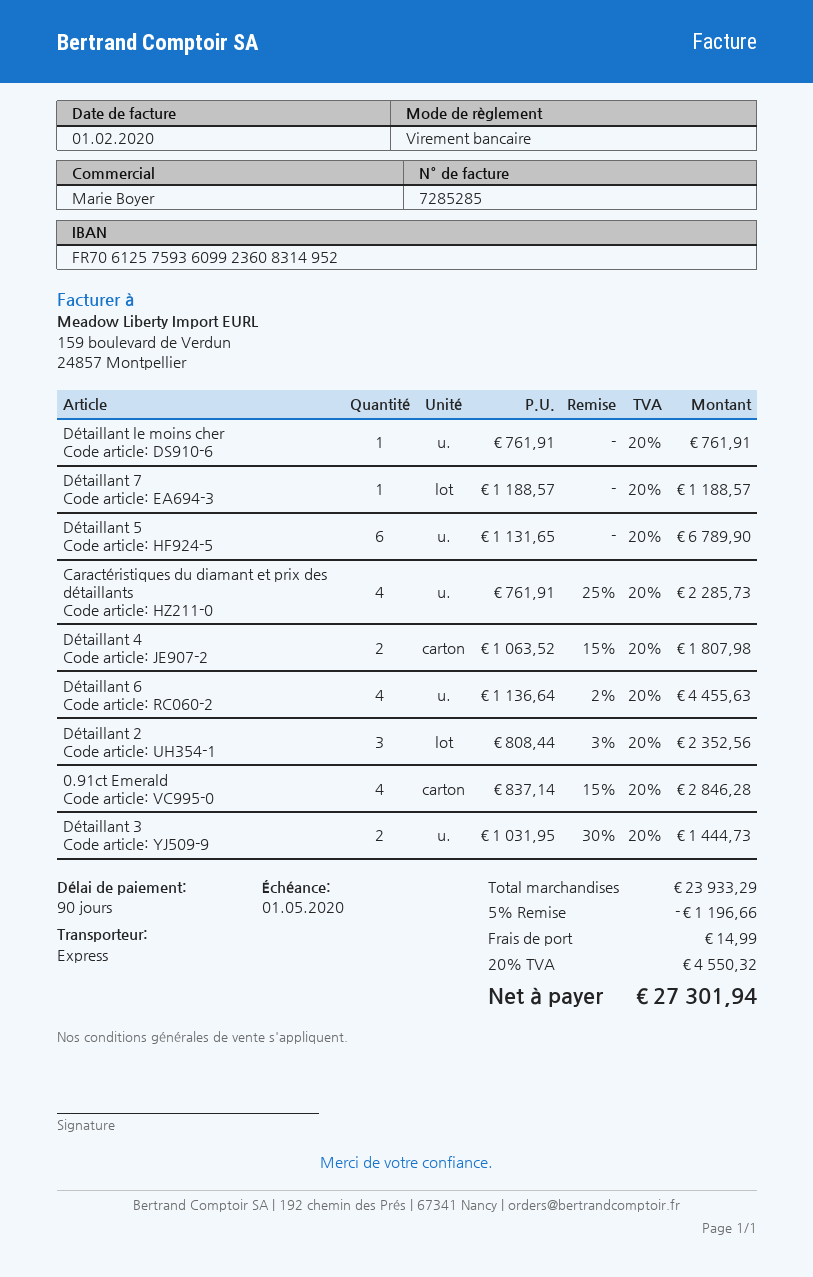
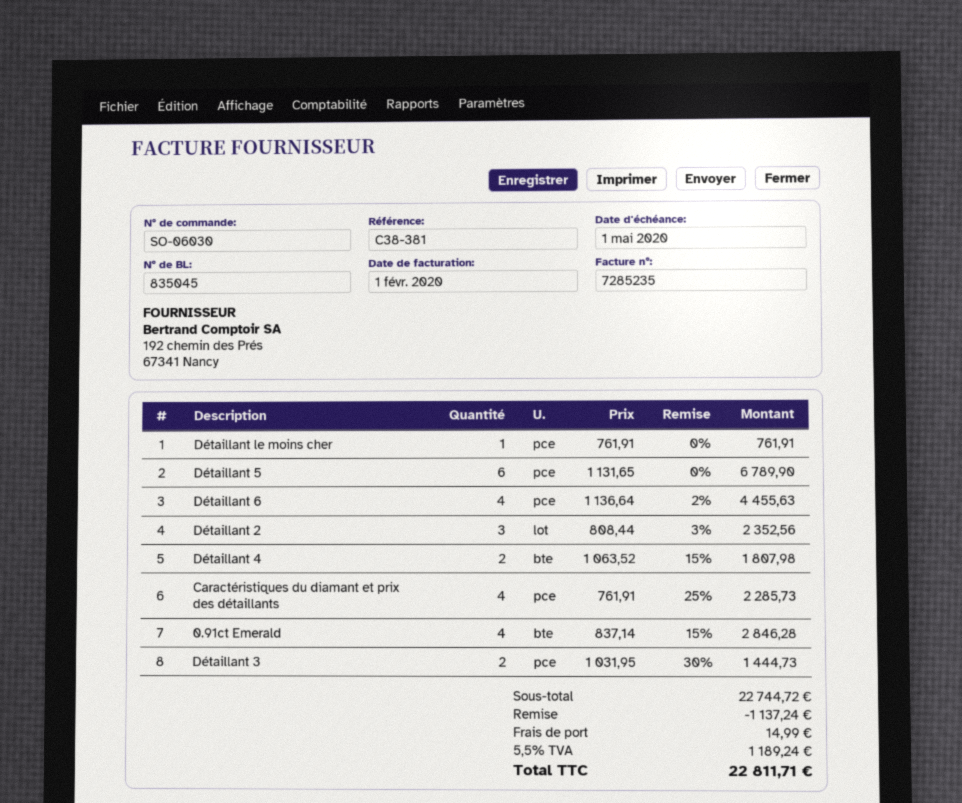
invoice number: 7285285 -> 7285235
Détaillant 7: 1 x 1188.57 = 1188.57 -> none
subtotal: 23933.29 -> 22744.72
discount: 1196.66 -> 1137.24
tax: 20% = 4550.32 -> 5.5% = 1189.24
total: 27301.94 -> 22811.71

